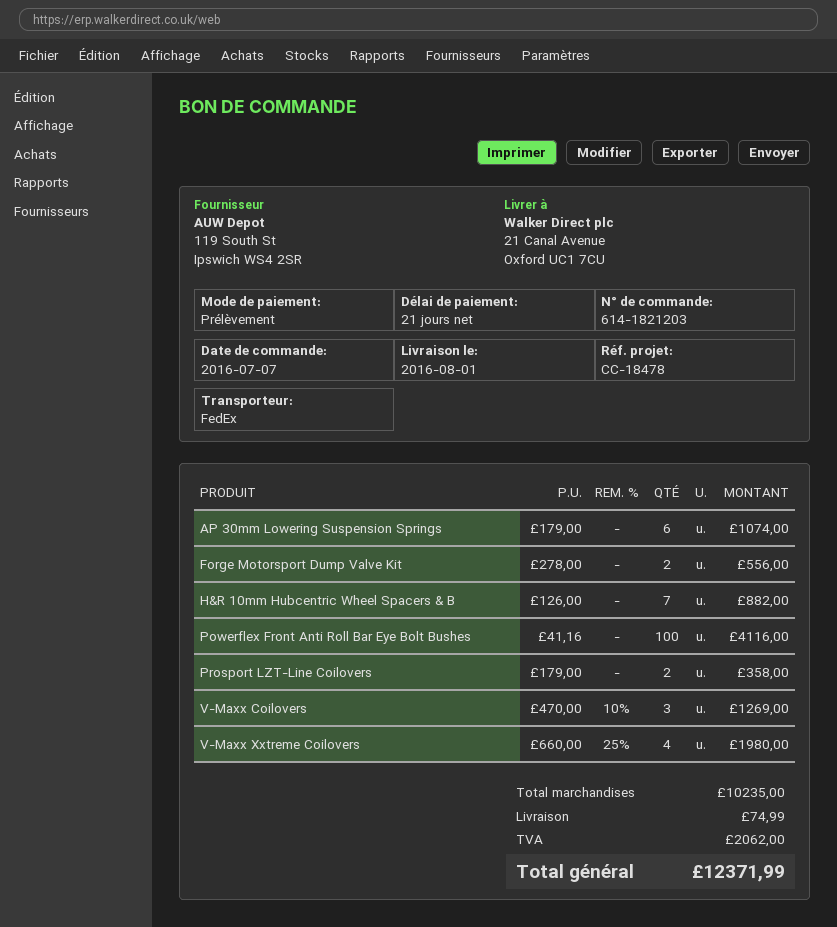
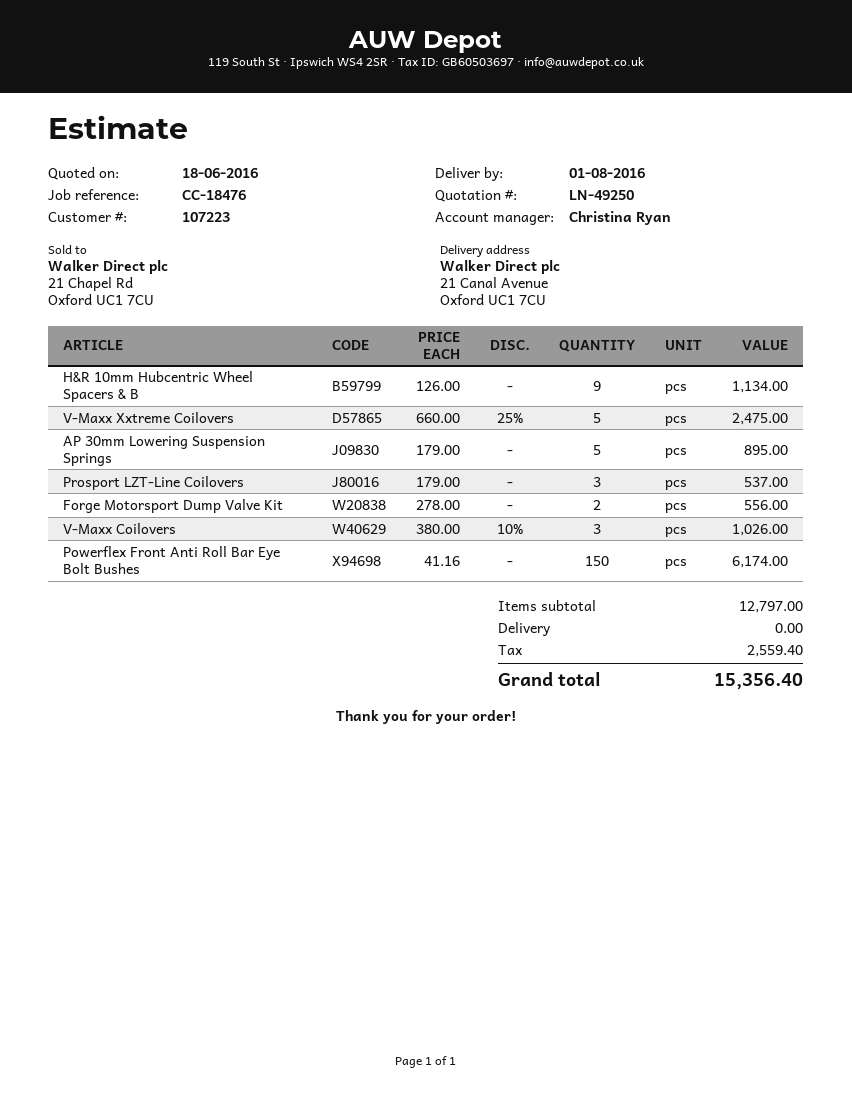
reference: CC-18478 -> CC-18476
AP 30mm Lowering Suspension Springs: 6 x 179.00 = 1074.00 -> 5 x 179.00 = 895.00
H&R 10mm Hubcentric Wheel Spacers & B: 7 x 126.00 = 882.00 -> 9 x 126.00 = 1134.00
Powerflex Front Anti Roll Bar Eye Bolt Bushes: 100 x 41.16 = 4116.00 -> 150 x 41.16 = 6174.00
Prosport LZT-Line Coilovers: 2 x 179.00 = 358.00 -> 3 x 179.00 = 537.00
V-Maxx Coilovers: 3 x 470.00 - 10% = 1269.00 -> 3 x 380.00 - 10% = 1026.00
V-Maxx Xxtreme Coilovers: 4 x 660.00 - 25% = 1980.00 -> 5 x 660.00 - 25% = 2475.00
subtotal: 10235.00 -> 12797.00
shipping: 74.99 -> 0.00
tax: 2062.00 -> 2559.40
total: 12371.99 -> 15356.40

